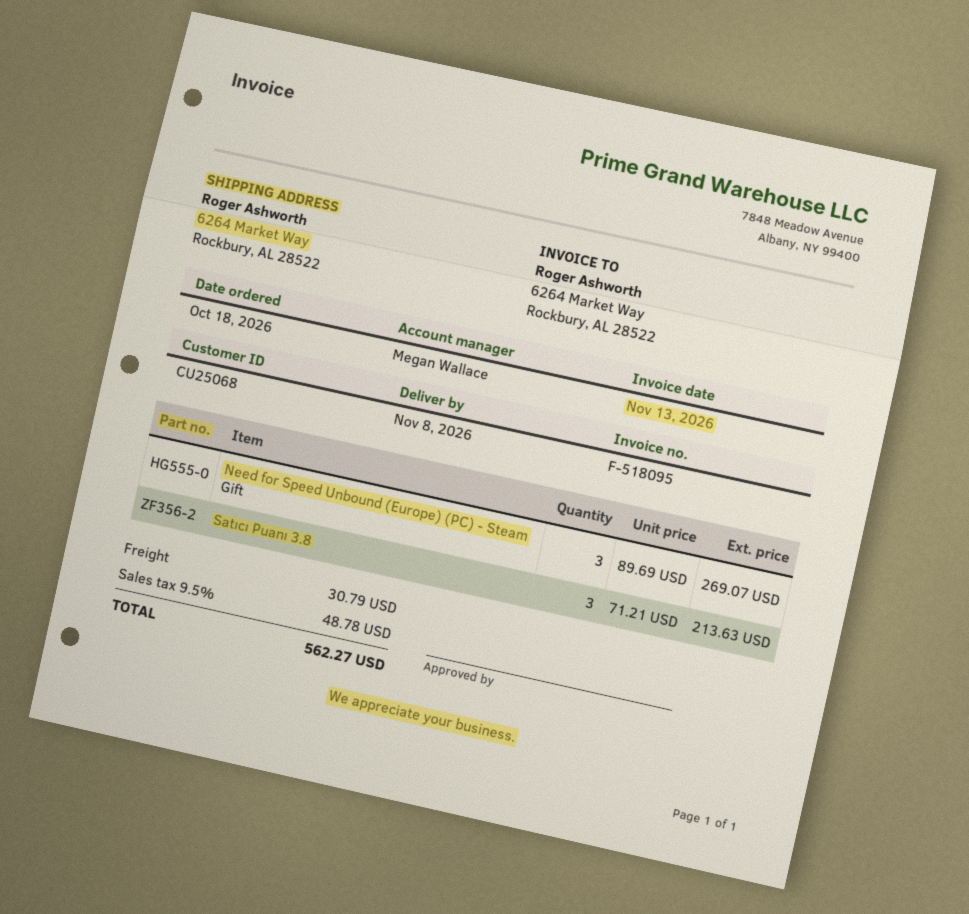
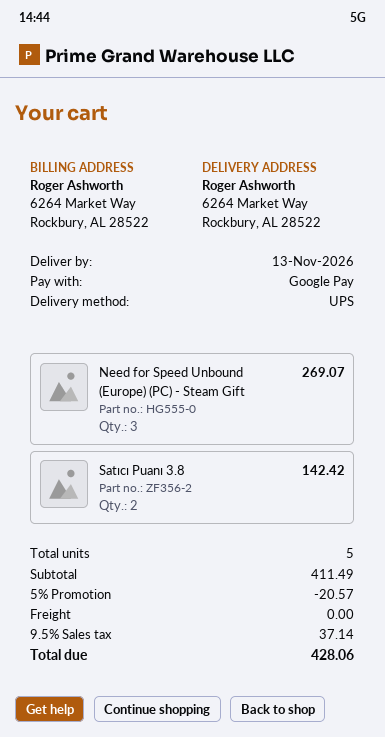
delivery date: 2026-11-08 -> 2026-11-13
Satıcı Puanı 3.8: 3 for 213.63 -> 2 for 142.42
discount: none -> 5% = 20.57
shipping: 30.79 -> 0.00
tax: 9.5% = 48.78 -> 9.5% = 37.14
total: 562.27 -> 428.06

